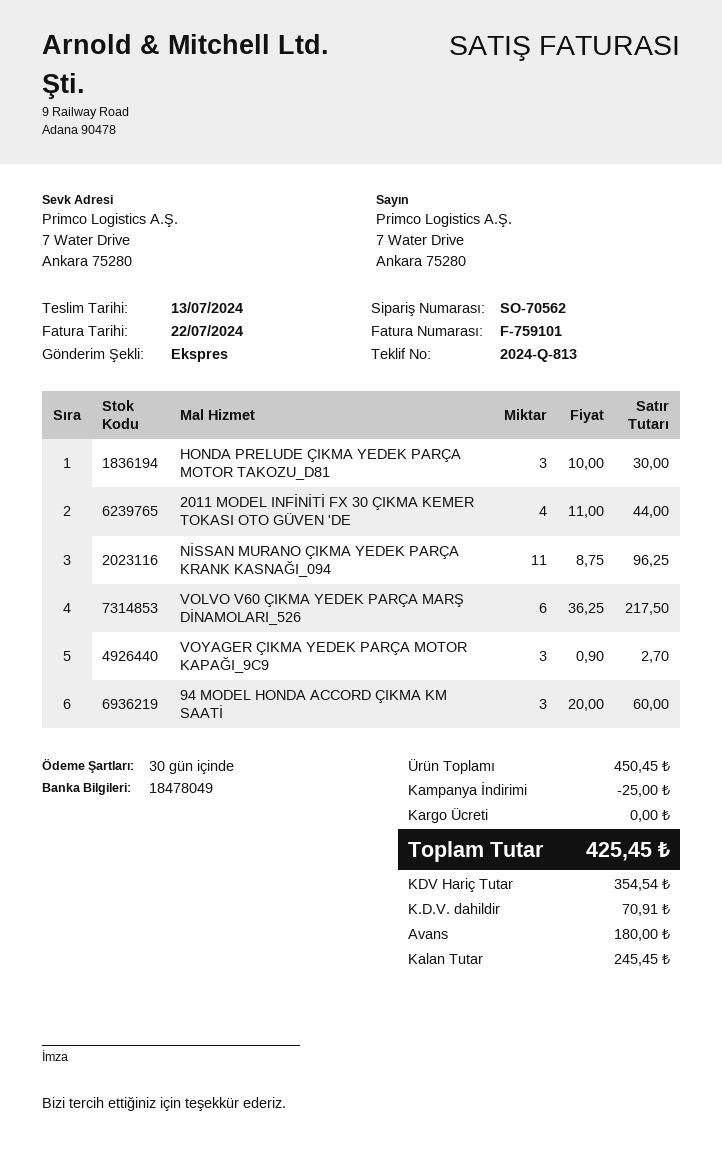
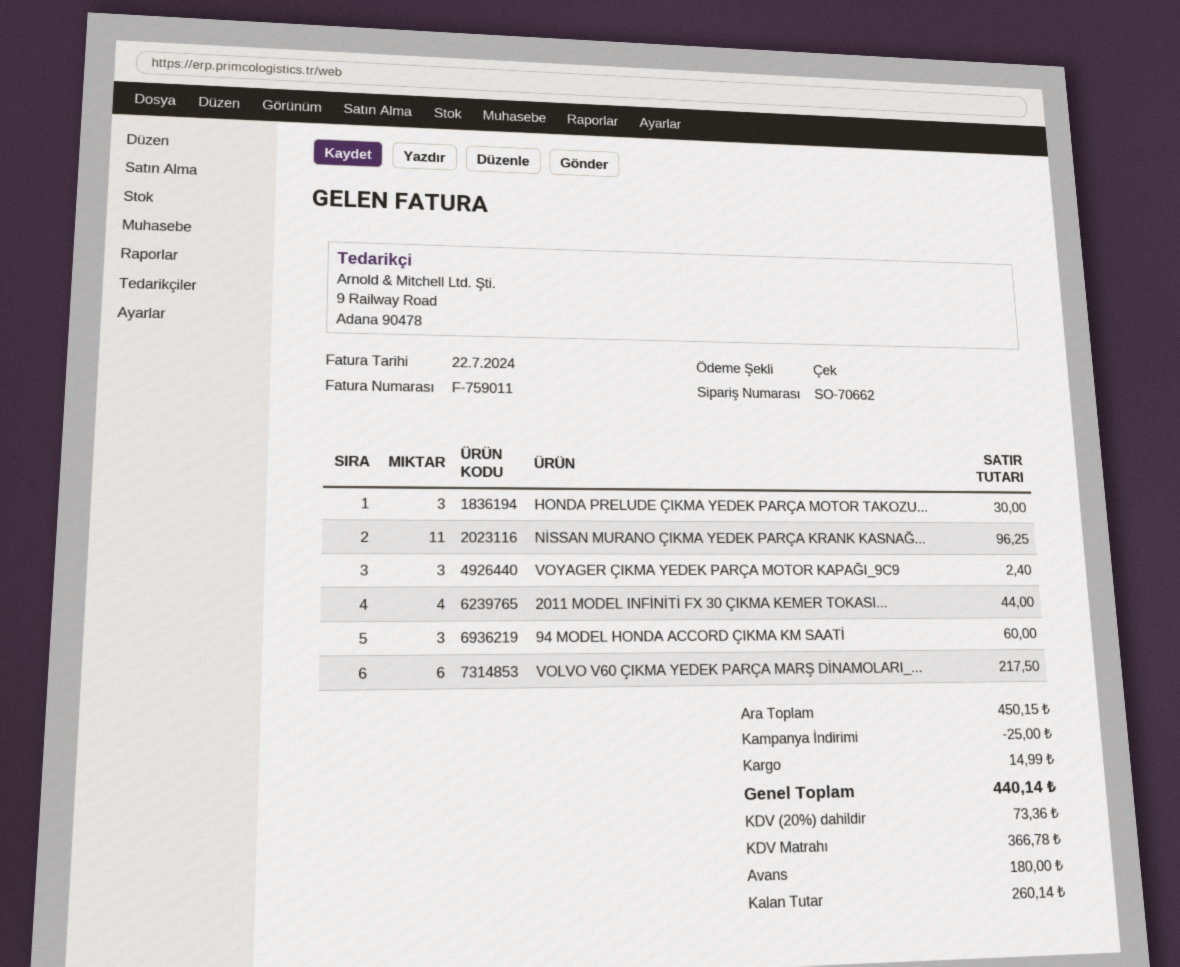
order number: SO-70562 -> SO-70662
invoice number: F-759101 -> F-759011
VOYAGER ÇIKMA YEDEK PARÇA MOTOR KAPAĞI_9C9: 3 for 2.70 -> 3 for 2.40
subtotal: 450.45 -> 450.15
shipping: 0.00 -> 14.99
net: 354.54 -> 366.78
tax: 70.91 -> 73.36
total: 425.45 -> 440.14
balance: 245.45 -> 260.14

